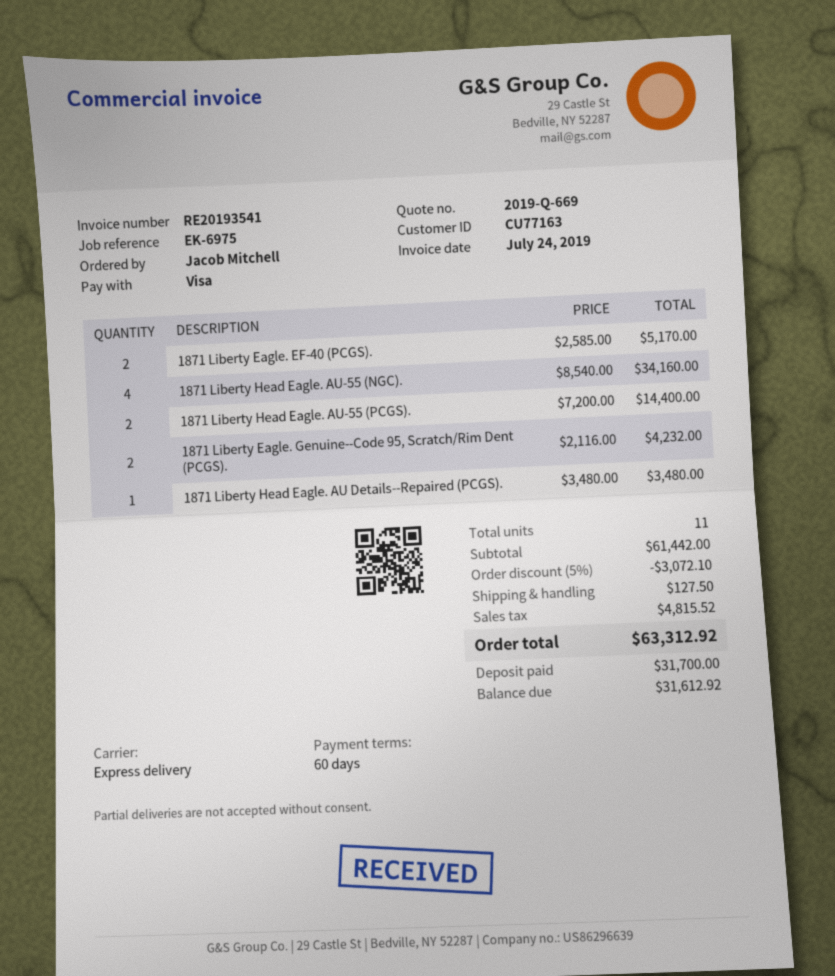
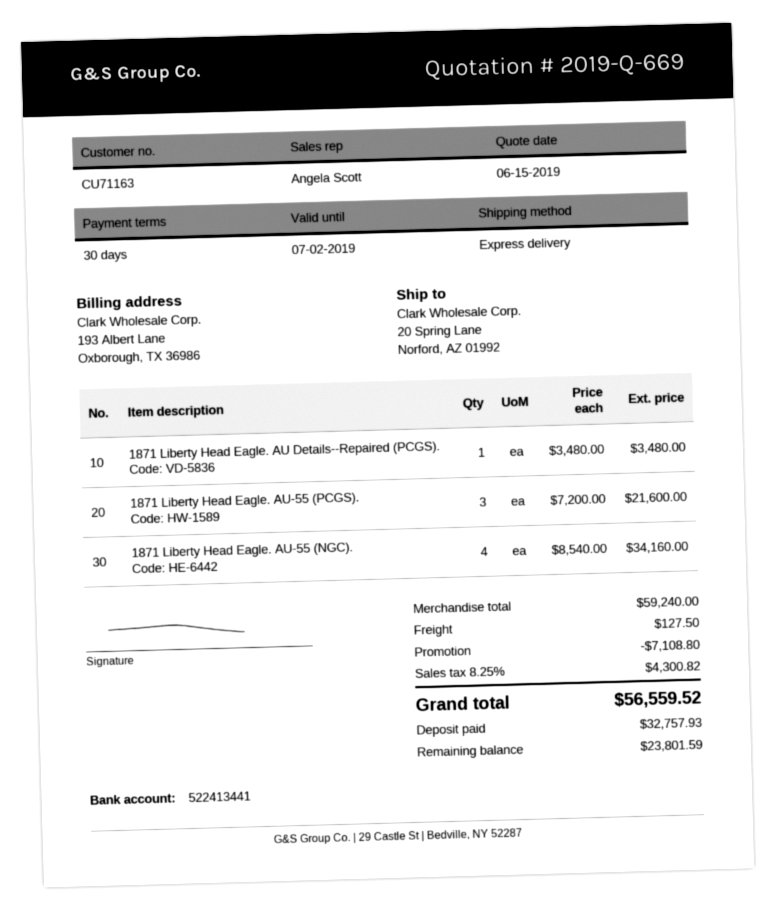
payment terms: 60 days -> 30 days
customer number: CU77163 -> CU71163
1871 Liberty Eagle. EF-40 (PCGS).: 2 x 2585.00 = 5170.00 -> none
1871 Liberty Head Eagle. AU-55 (PCGS).: 2 x 7200.00 = 14400.00 -> 3 x 7200.00 = 21600.00
1871 Liberty Eagle. Genuine--Code 95, Scratch/Rim Dent (PCGS).: 2 x 2116.00 = 4232.00 -> none
subtotal: 61442.00 -> 59240.00
discount: 3072.10 -> 7108.80
tax: 4815.52 -> 4300.82
total: 63312.92 -> 56559.52
deposit: 31700.00 -> 32757.93
balance: 31612.92 -> 23801.59

